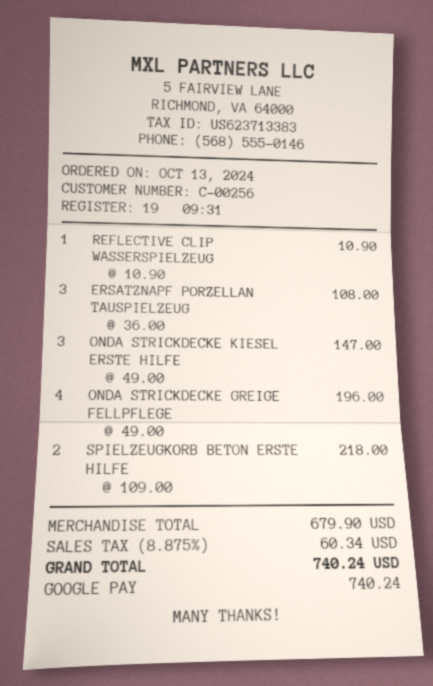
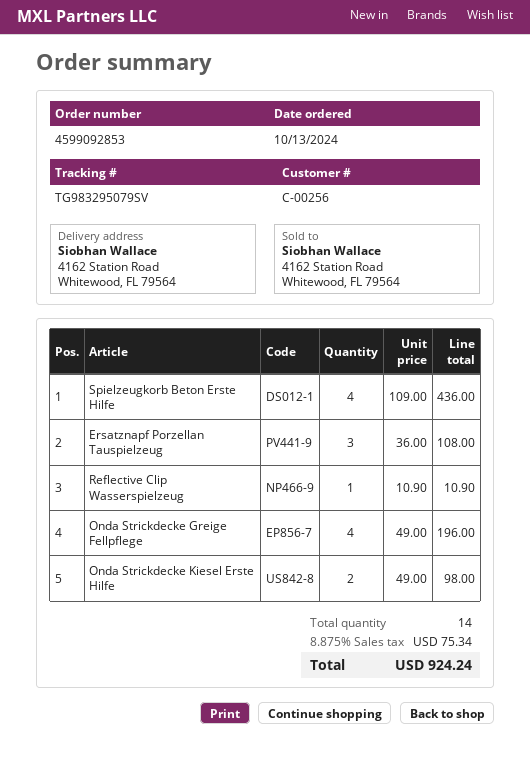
ONDA STRICKDECKE KIESEL ERSTE HILFE: 3 x 49.00 = 147.00 -> 2 x 49.00 = 98.00
SPIELZEUGKORB BETON ERSTE HILFE: 2 x 109.00 = 218.00 -> 4 x 109.00 = 436.00
tax: 8.875% = 60.34 -> 8.875% = 75.34
total: 740.24 -> 924.24

